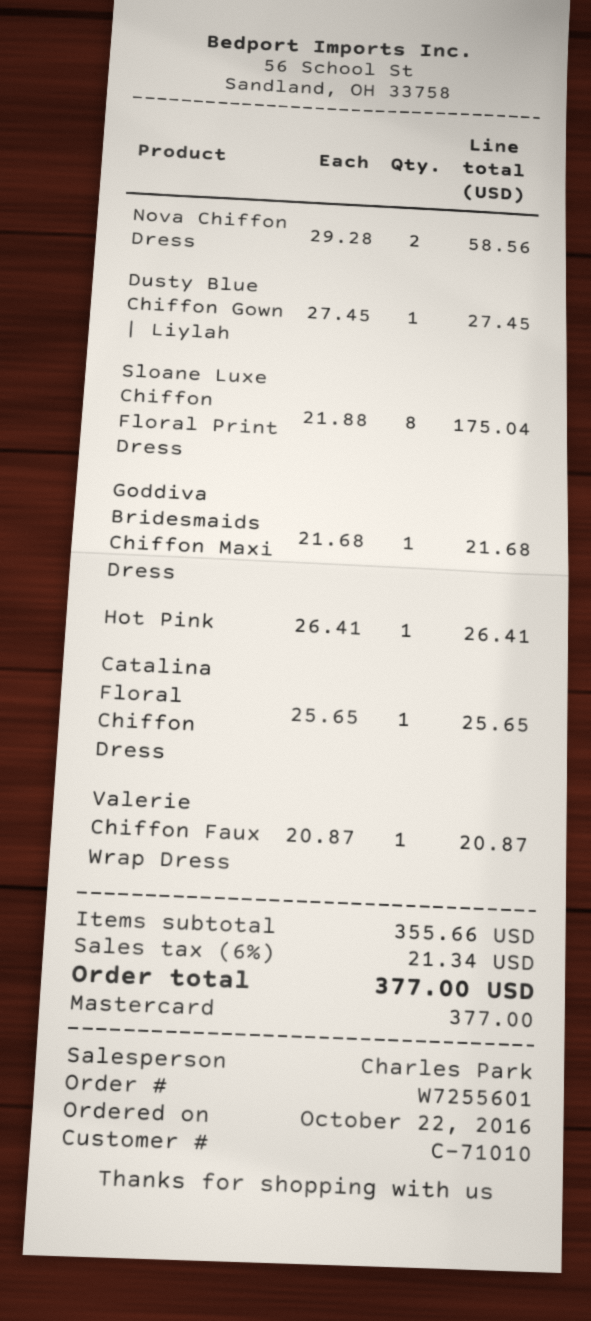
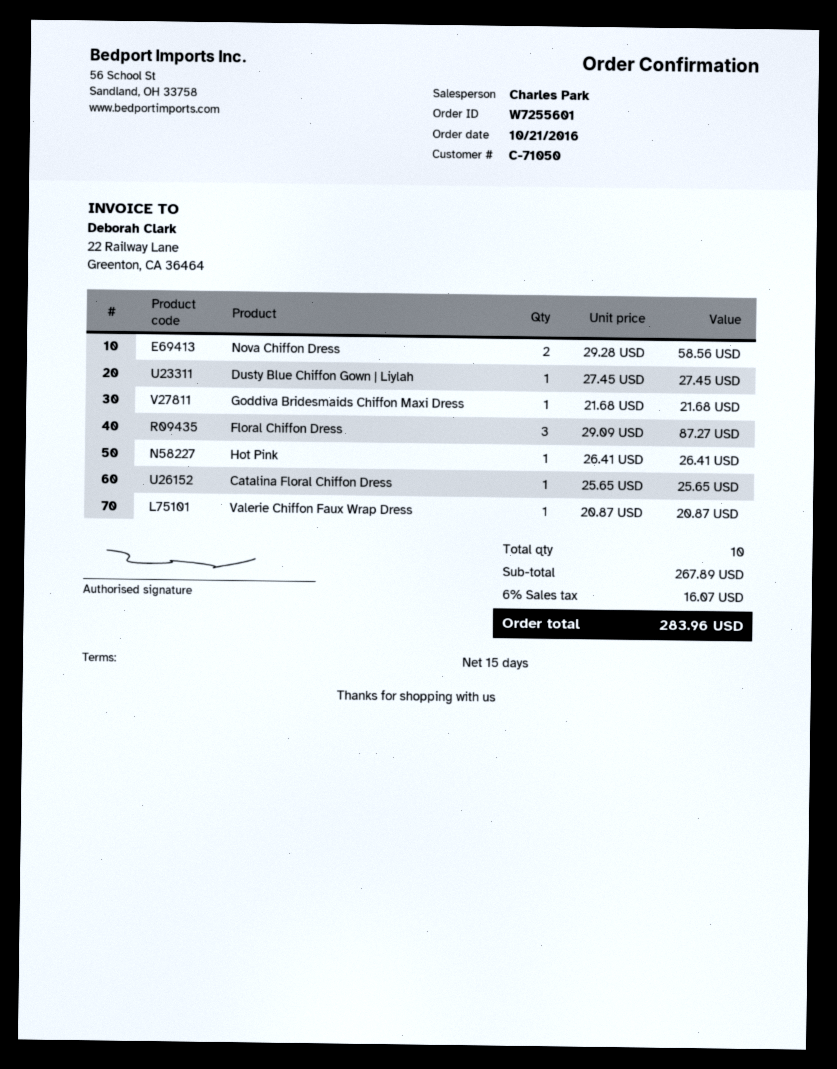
order date: 2016-10-22 -> 2016-10-21
customer number: C-71010 -> C-71050
Sloane Luxe Chiffon Floral Print Dress: 8 x 21.88 = 175.04 -> none
Floral Chiffon Dress: none -> 3 x 29.09 = 87.27
subtotal: 355.66 -> 267.89
tax: 6% = 21.34 -> 6% = 16.07
total: 377.00 -> 283.96

